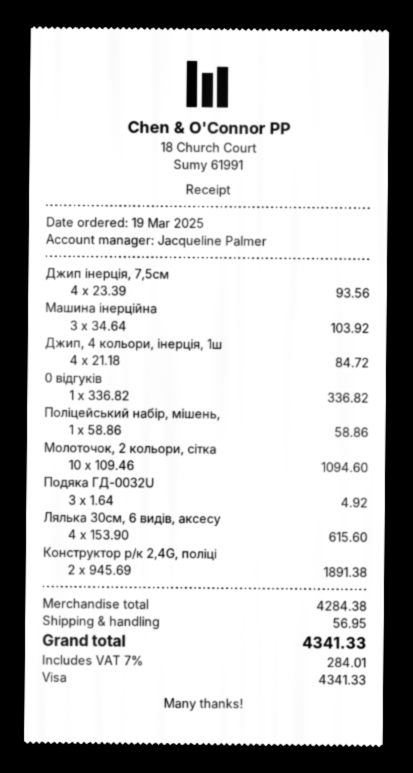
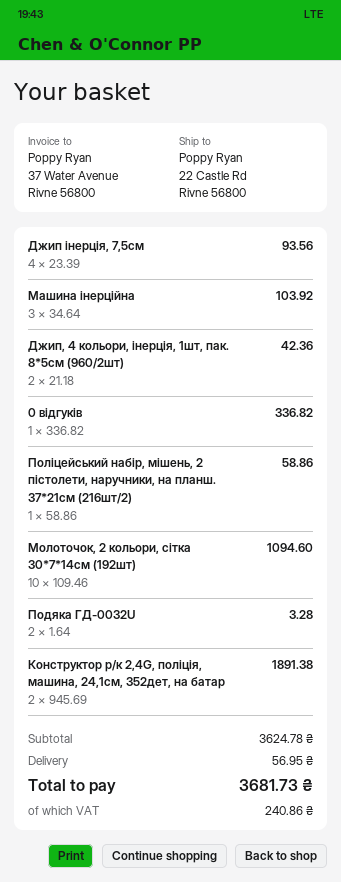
Джип, 4 кольори, інерція, 1ш: 4 x 21.18 = 84.72 -> 2 x 21.18 = 42.36
Подяка ГД-0032U: 3 x 1.64 = 4.92 -> 2 x 1.64 = 3.28
Лялька 30см, 6 видів, аксесу: 4 x 153.90 = 615.60 -> none
subtotal: 4284.38 -> 3624.78
tax: 284.01 -> 240.86
total: 4341.33 -> 3681.73

